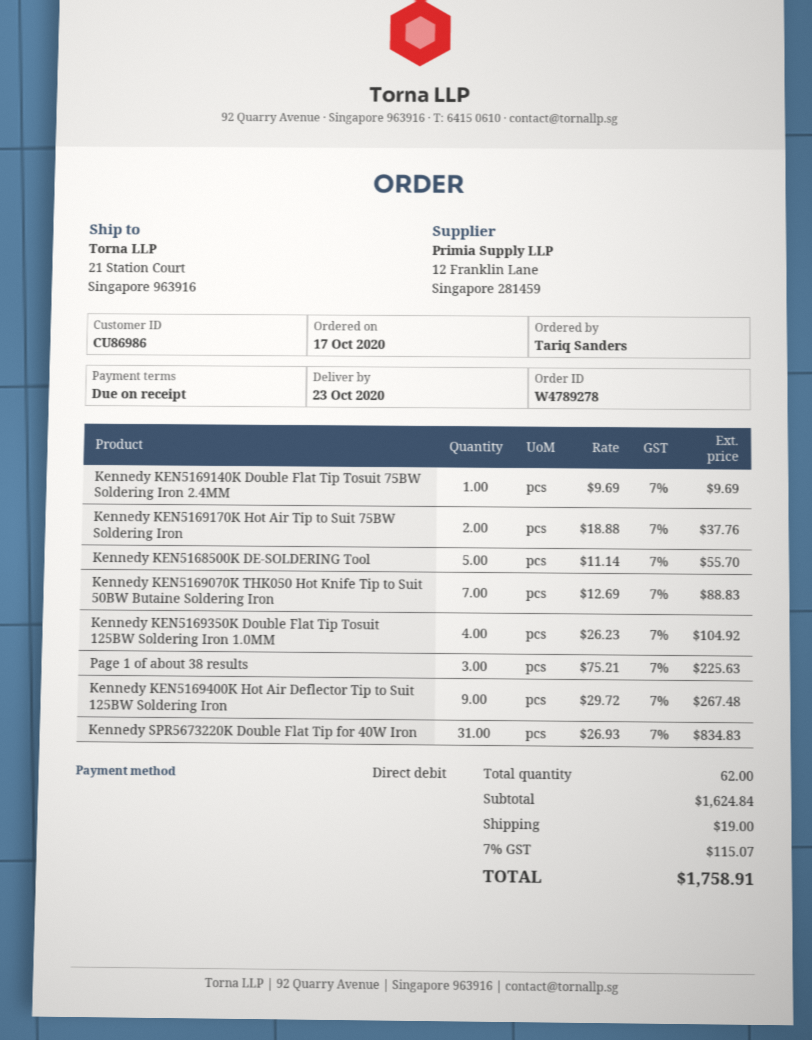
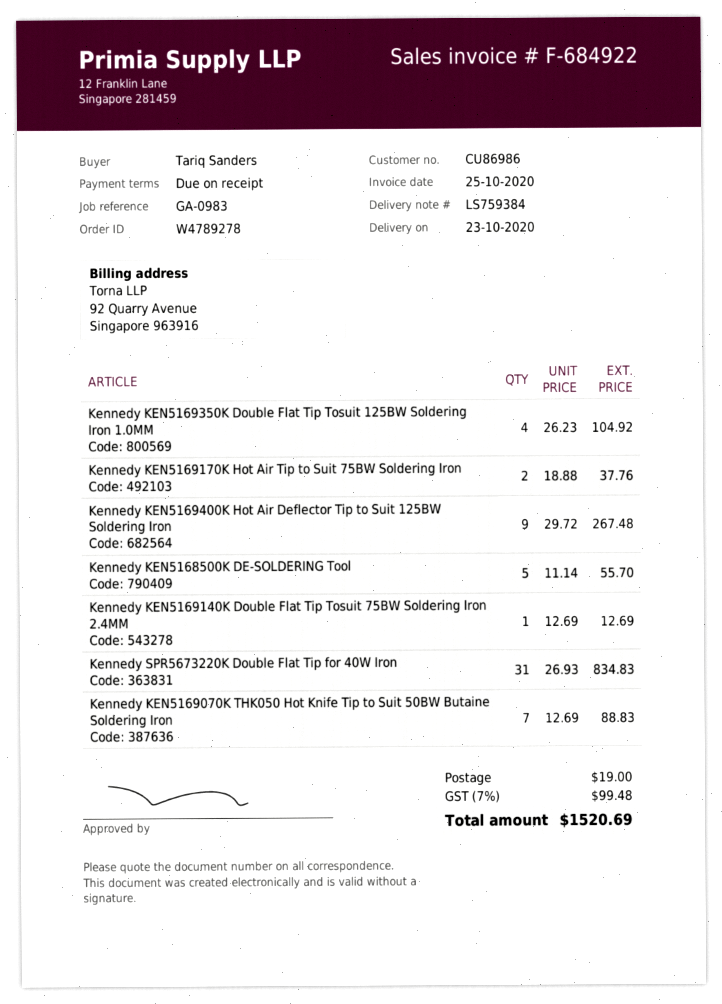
Kennedy KEN5169140K Double Flat Tip Tosuit 75BW Soldering Iron 2.4MM: 1 x 9.69 = 9.69 -> 1 x 12.69 = 12.69
Page 1 of about 38 results: 3 x 75.21 = 225.63 -> none
tax: 7% = 115.07 -> 7% = 99.48
total: 1758.91 -> 1520.69

